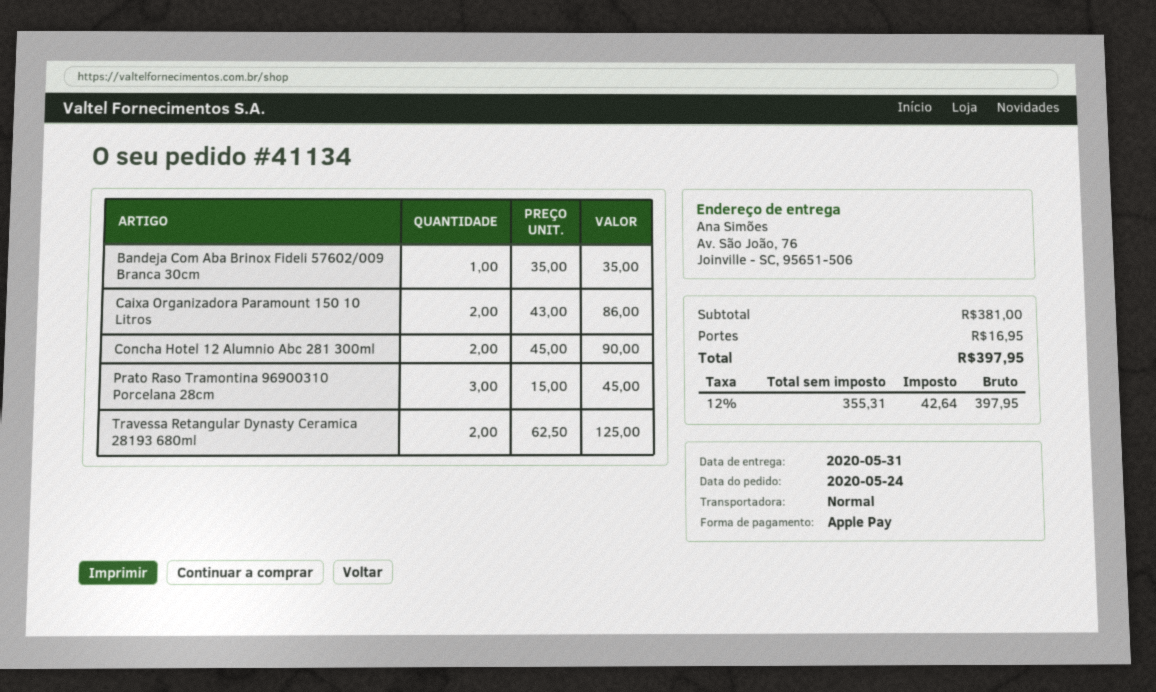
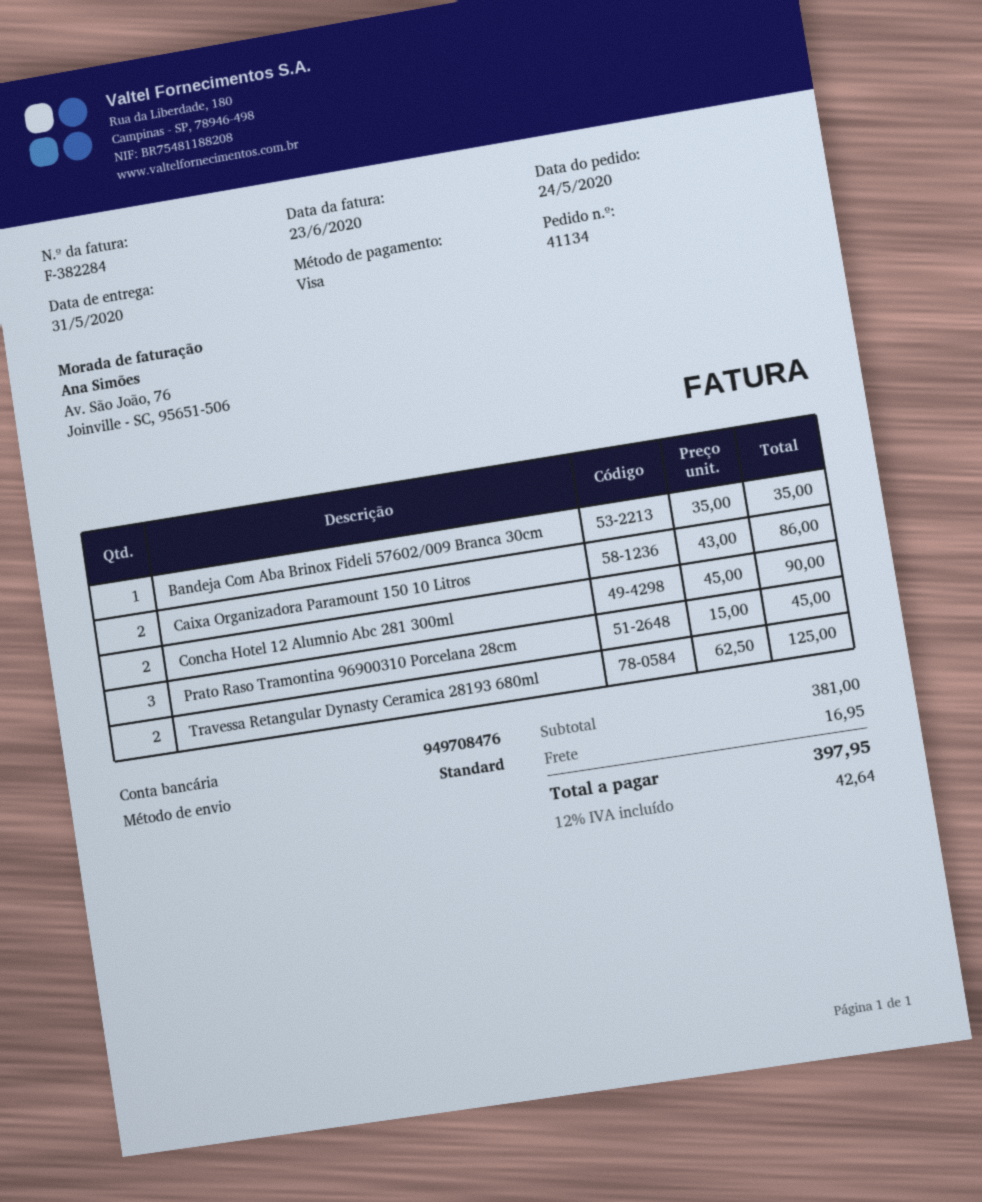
payment method: Apple Pay -> Visa

